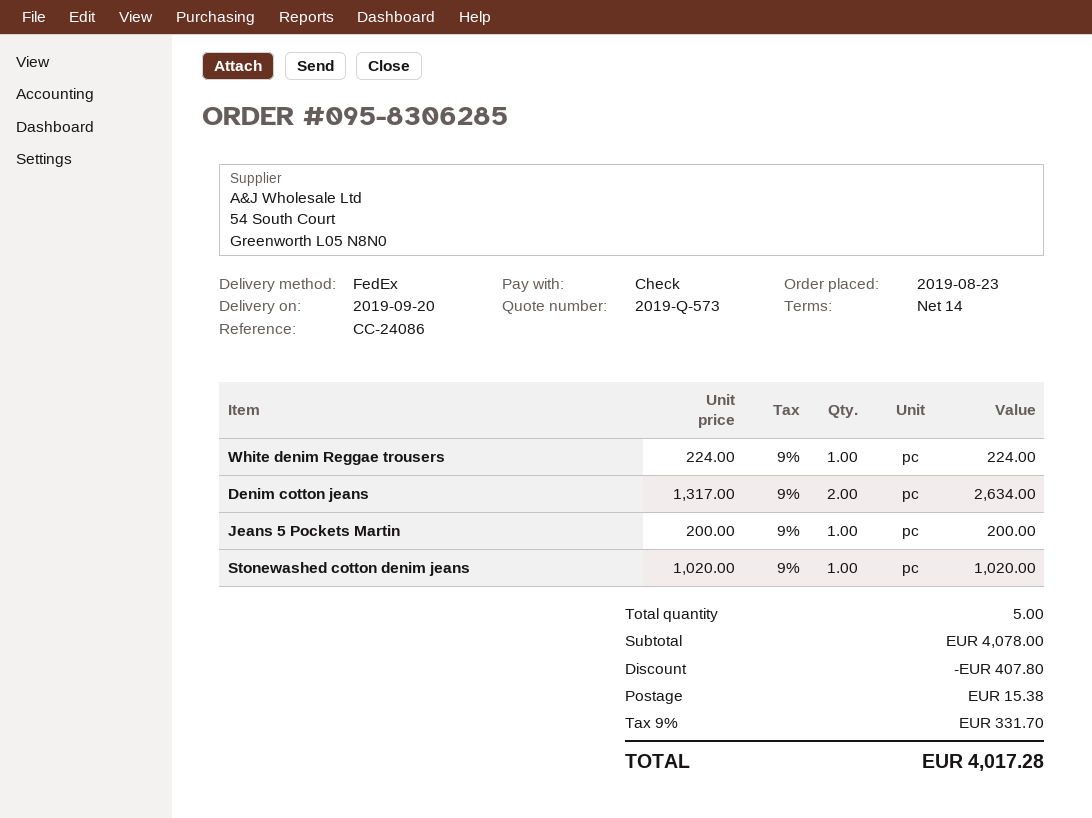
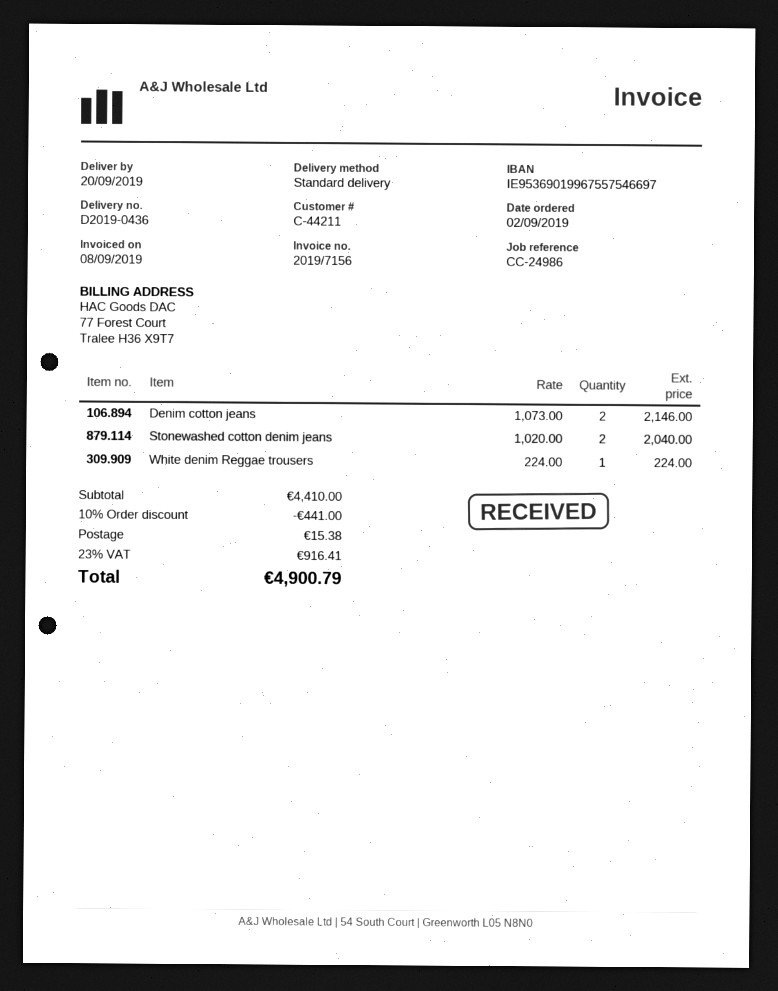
order date: 2019-08-23 -> 2019-09-02
reference: CC-24086 -> CC-24986
shipping method: FedEx -> standard
Denim cotton jeans: 2 x 1317.00 = 2634.00 -> 2 x 1073.00 = 2146.00
Jeans 5 Pockets Martin: 1 x 200.00 = 200.00 -> none
Stonewashed cotton denim jeans: 1 x 1020.00 = 1020.00 -> 2 x 1020.00 = 2040.00
subtotal: 4078.00 -> 4410.00
discount: 407.80 -> 441.00
tax: 9% = 331.70 -> 23% = 916.41
total: 4017.28 -> 4900.79

